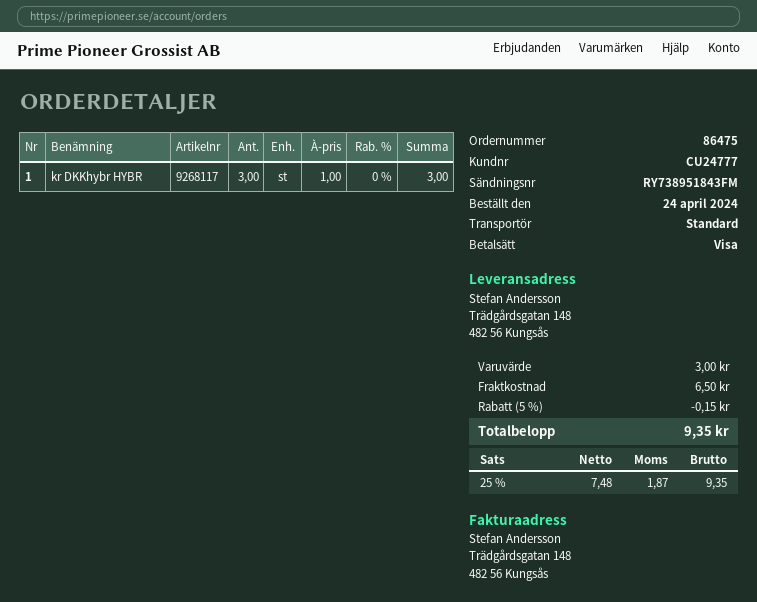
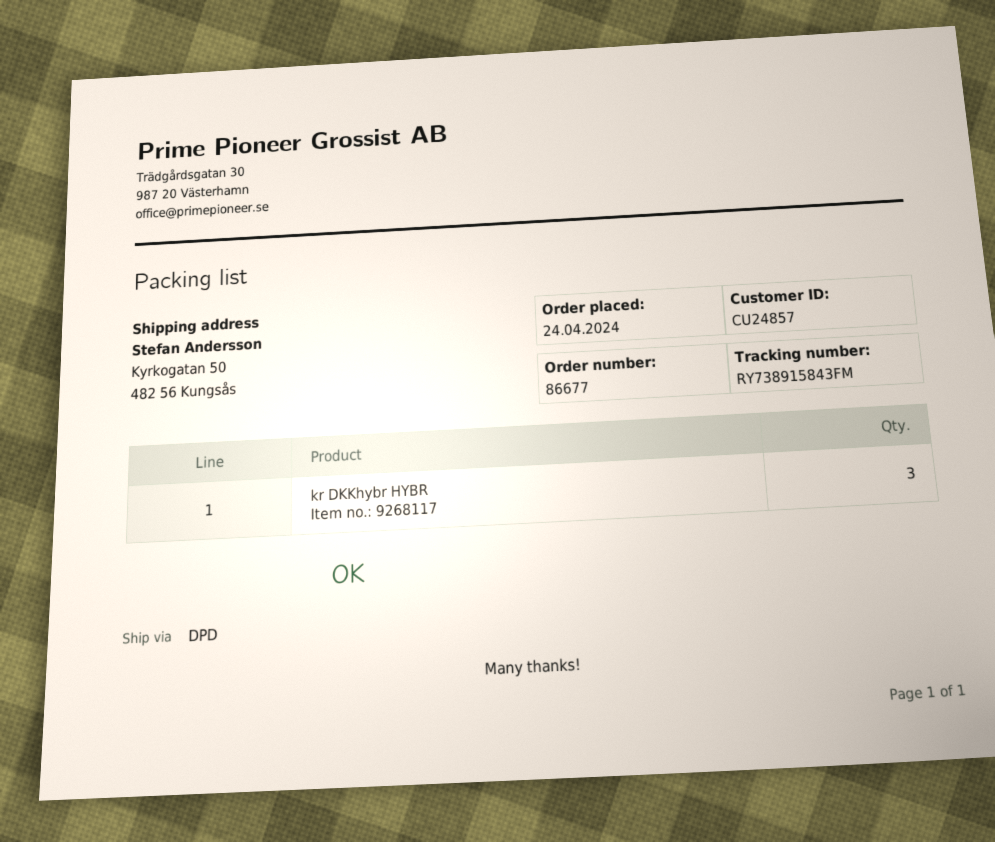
order number: 86475 -> 86677
customer number: CU24777 -> CU24857
shipping method: standard -> DPD
tracking number: RY738951843FM -> RY738915843FM
ship to: Trädgårdsgatan 148, 482 56 Kungsås -> Kyrkogatan 50, 482 56 Kungsås

